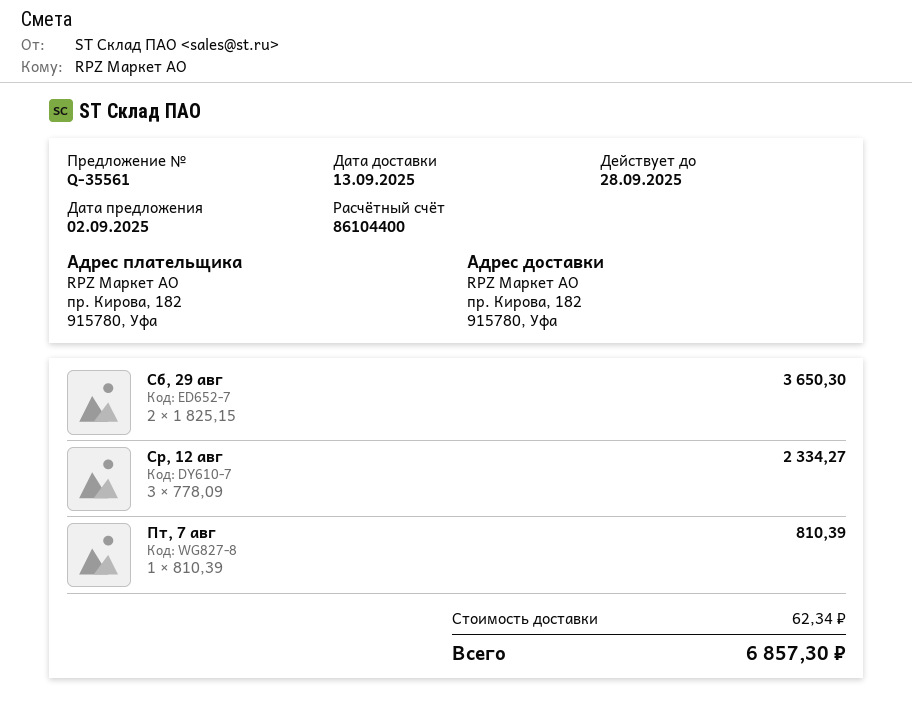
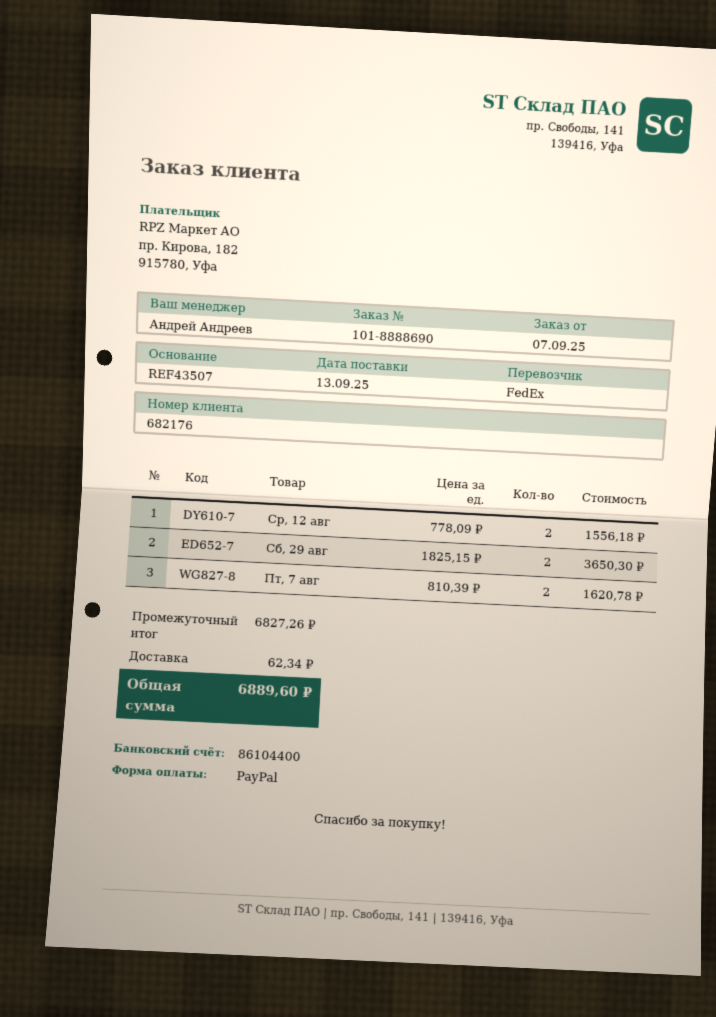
Ср, 12 авг: 3 x 778.09 = 2334.27 -> 2 x 778.09 = 1556.18
Пт, 7 авг: 1 x 810.39 = 810.39 -> 2 x 810.39 = 1620.78
total: 6857.30 -> 6889.60

